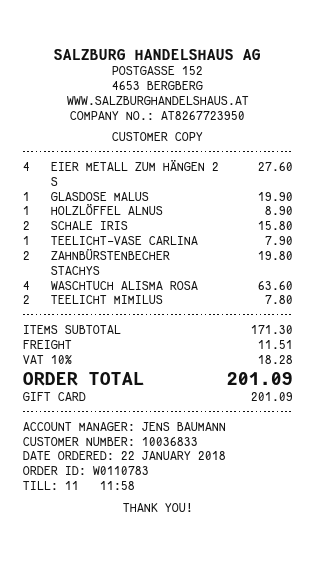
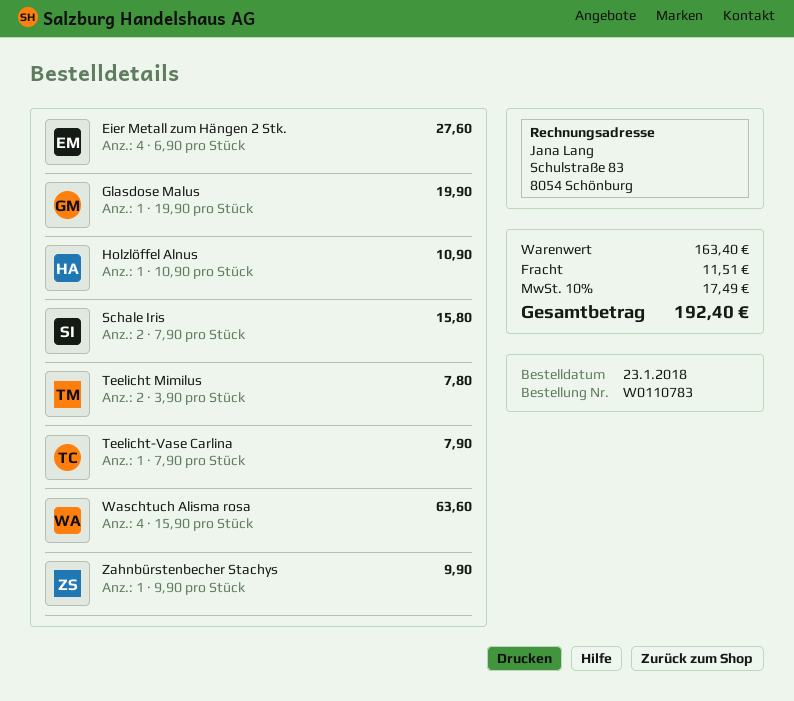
order date: 2018-01-22 -> 2018-01-23
HOLZLÖFFEL ALNUS: 1 for 8.90 -> 1 for 10.90
ZAHNBÜRSTENBECHER STACHYS: 2 for 19.80 -> 1 for 9.90
subtotal: 171.30 -> 163.40
tax: 10% = 18.28 -> 10% = 17.49
total: 201.09 -> 192.40

